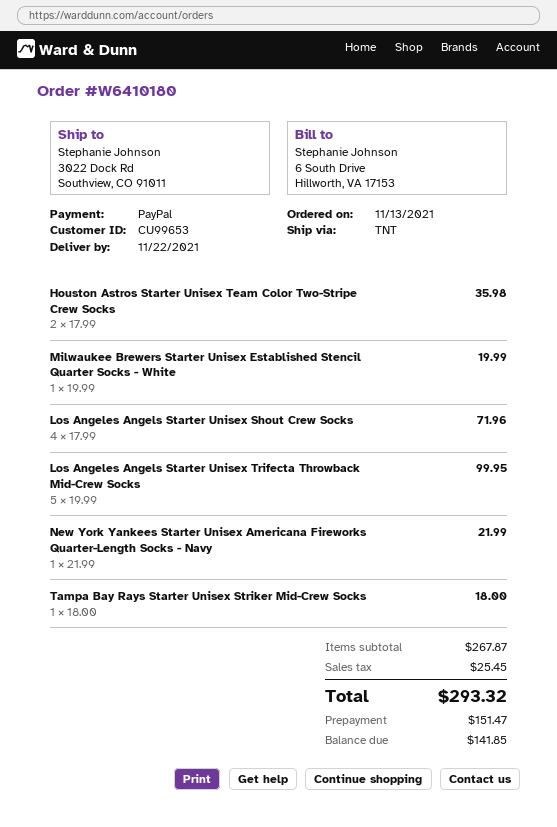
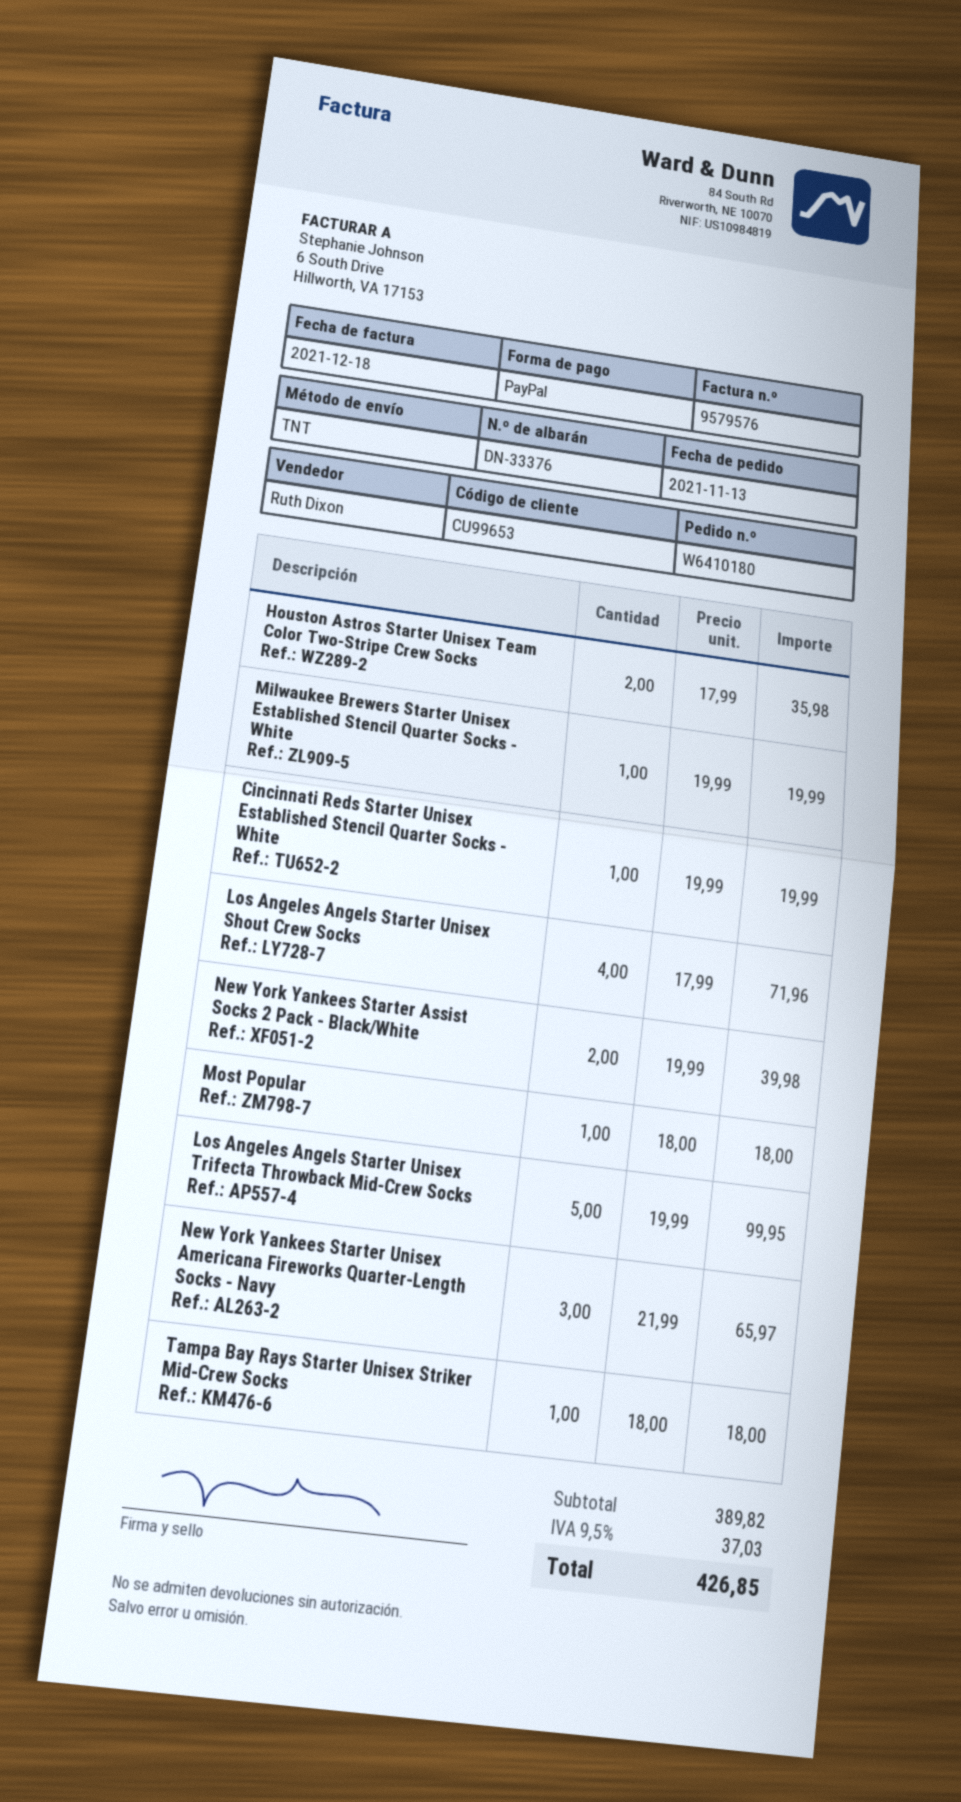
New York Yankees Starter Unisex Americana Fireworks Quarter-Length Socks - Navy: 1 x 21.99 = 21.99 -> 3 x 21.99 = 65.97
Cincinnati Reds Starter Unisex Established Stencil Quarter Socks - White: none -> 1 x 19.99 = 19.99
New York Yankees Starter Assist Socks 2 Pack - Black/White: none -> 2 x 19.99 = 39.98
Most Popular: none -> 1 x 18.00 = 18.00
subtotal: 267.87 -> 389.82
tax: 25.45 -> 37.03
total: 293.32 -> 426.85

